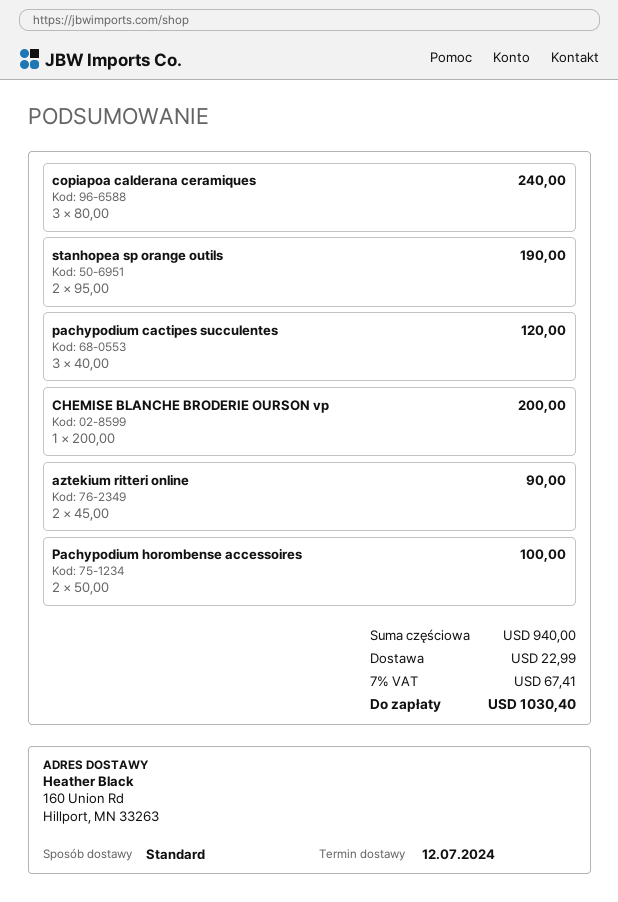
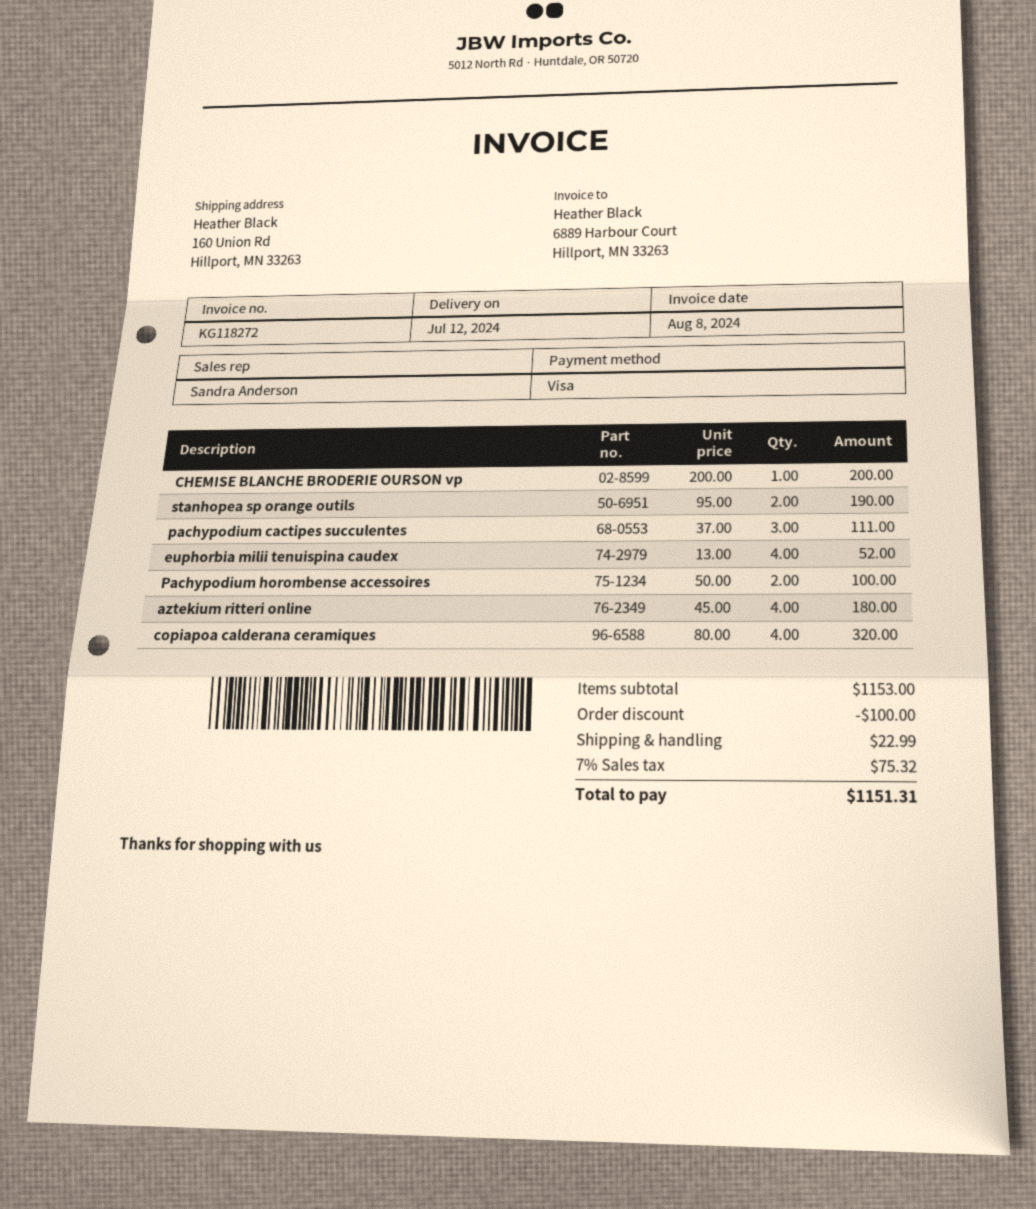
copiapoa calderana ceramiques: 3 x 80.00 = 240.00 -> 4 x 80.00 = 320.00
pachypodium cactipes succulentes: 3 x 40.00 = 120.00 -> 3 x 37.00 = 111.00
aztekium ritteri online: 2 x 45.00 = 90.00 -> 4 x 45.00 = 180.00
euphorbia milii tenuispina caudex: none -> 4 x 13.00 = 52.00
subtotal: 940.00 -> 1153.00
discount: none -> 100.00
tax: 7% = 67.41 -> 7% = 75.32
total: 1030.40 -> 1151.31

